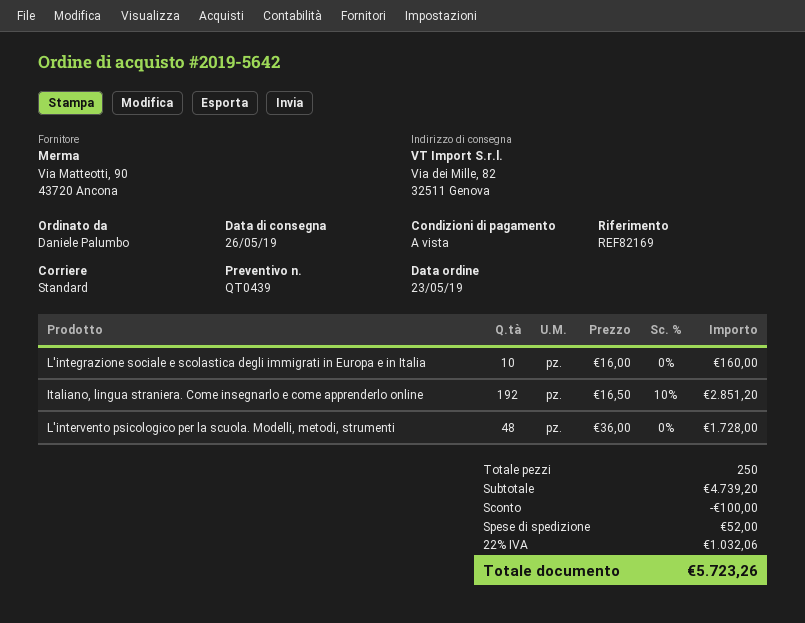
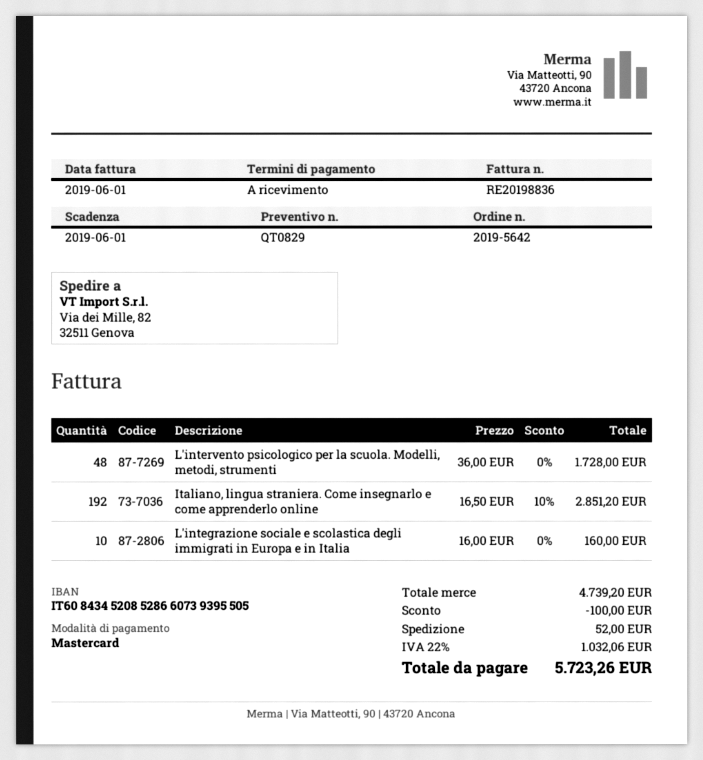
quote number: QT0439 -> QT0829

